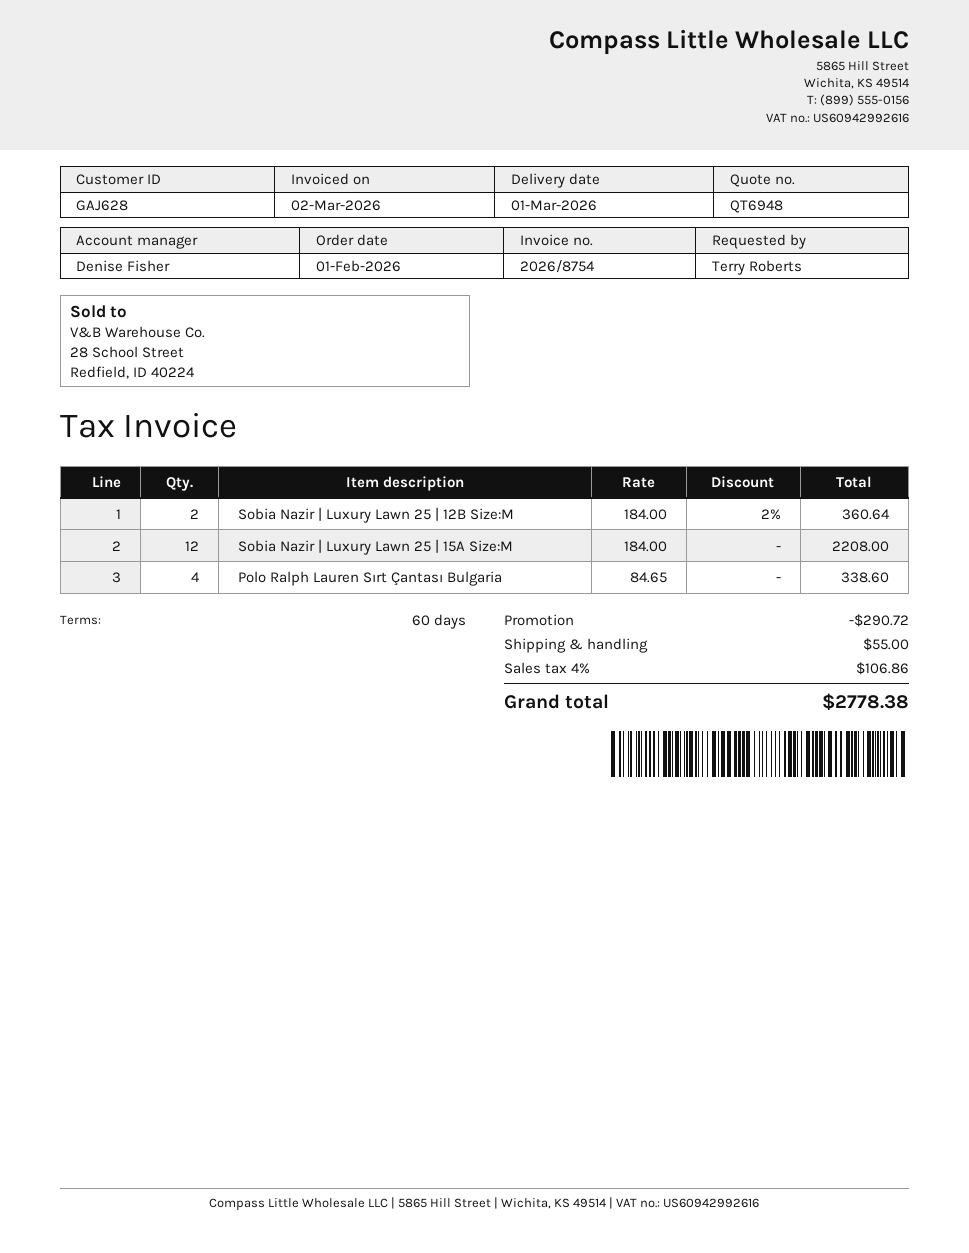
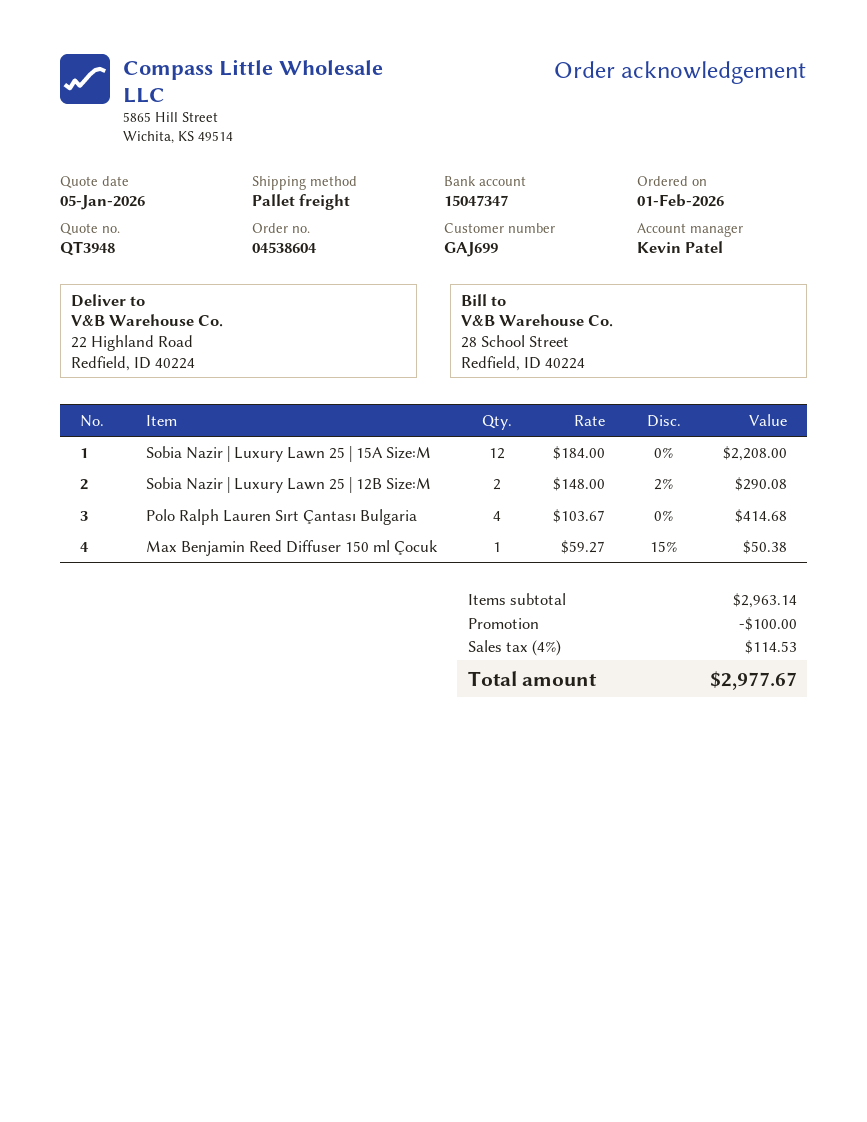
quote number: QT6948 -> QT3948
customer number: GAJ628 -> GAJ699
sales rep: Denise Fisher -> Kevin Patel
Sobia Nazir | Luxury Lawn 25 | 12B Size:M: 2 x 184.00 - 2% = 360.64 -> 2 x 148.00 - 2% = 290.08
Polo Ralph Lauren Sırt Çantası Bulgaria: 4 x 84.65 = 338.60 -> 4 x 103.67 = 414.68
Max Benjamin Reed Diffuser 150 ml Çocuk: none -> 1 x 59.27 - 15% = 50.38
discount: 290.72 -> 100.00
shipping: 55.00 -> none
tax: 4% = 106.86 -> 4% = 114.53
total: 2778.38 -> 2977.67

